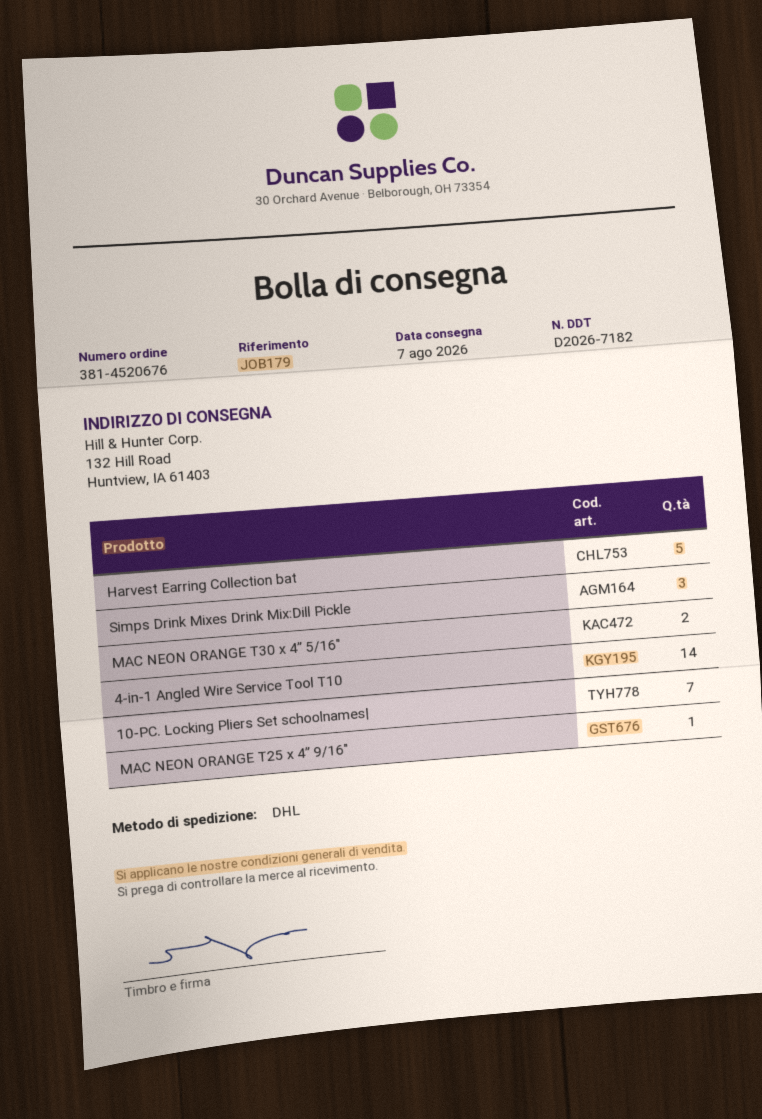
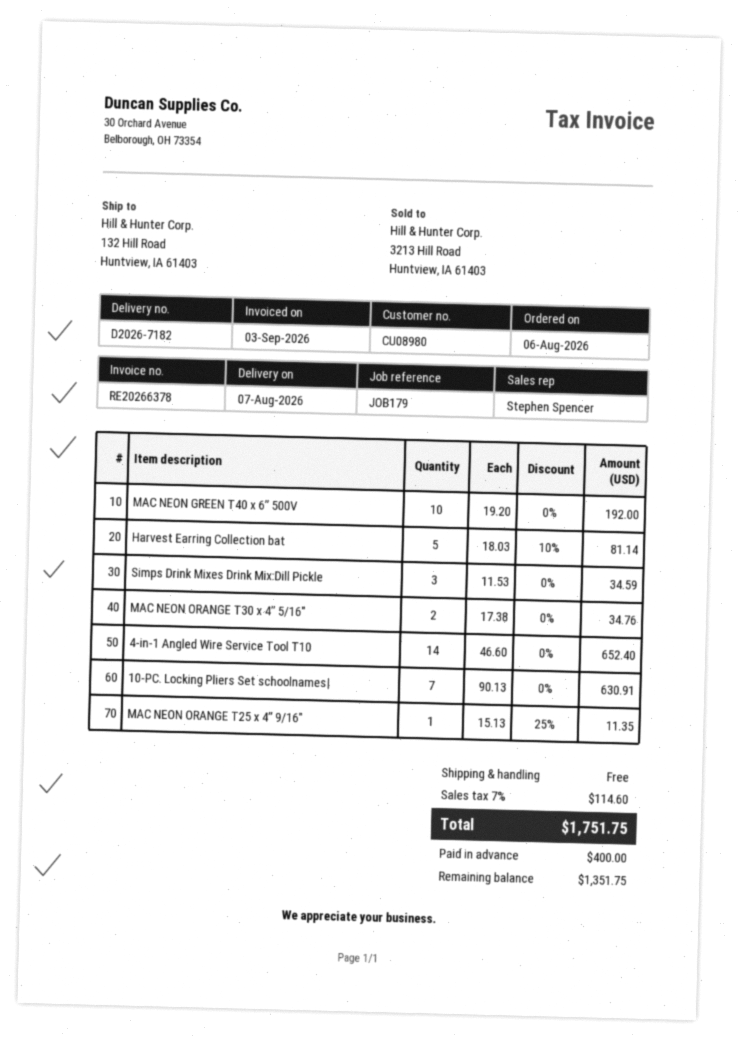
MAC NEON GREEN T40 x 6’’ 500V: none -> 10

